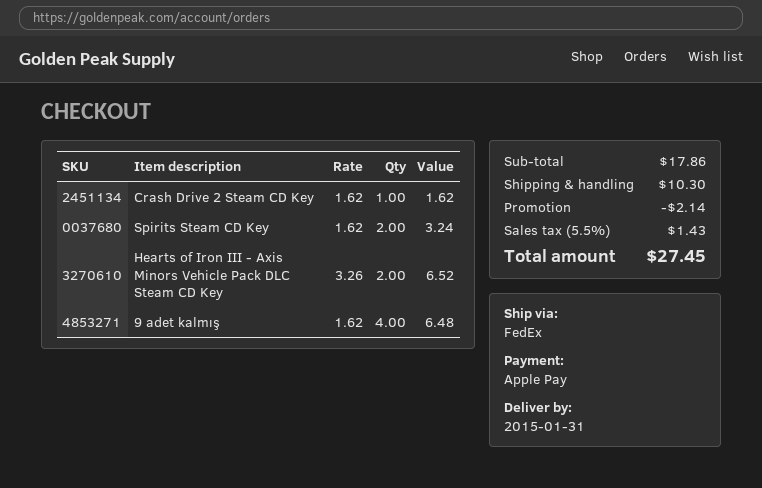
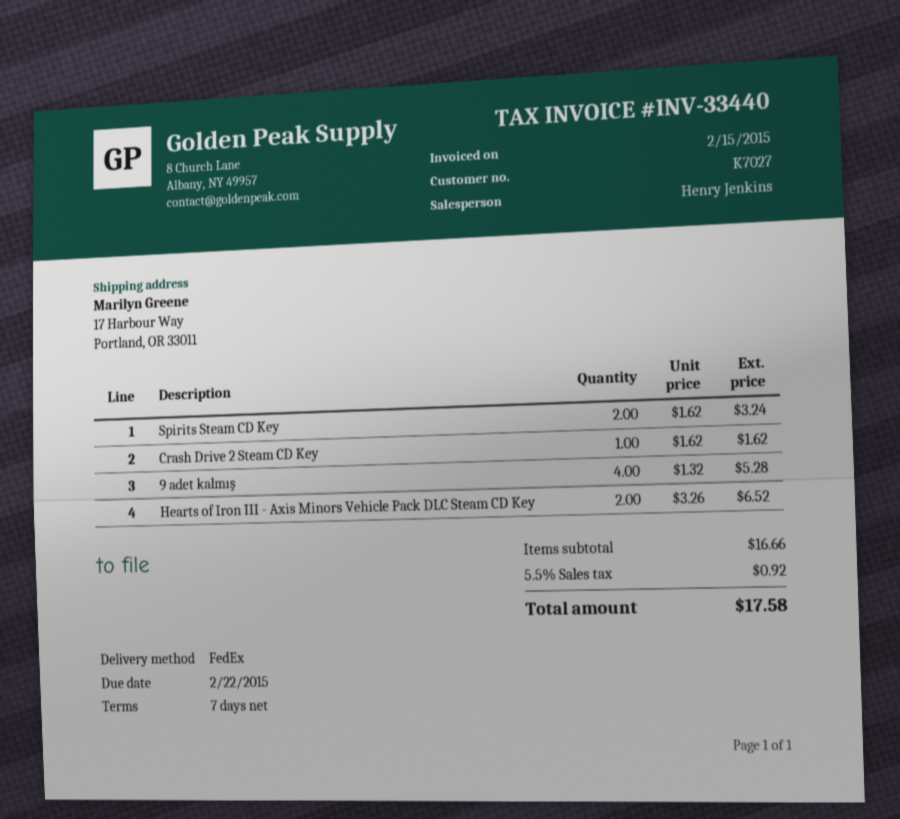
9 adet kalmış: 4 x 1.62 = 6.48 -> 4 x 1.32 = 5.28
subtotal: 17.86 -> 16.66
discount: 2.14 -> none
shipping: 10.30 -> none
tax: 5.5% = 1.43 -> 5.5% = 0.92
total: 27.45 -> 17.58

